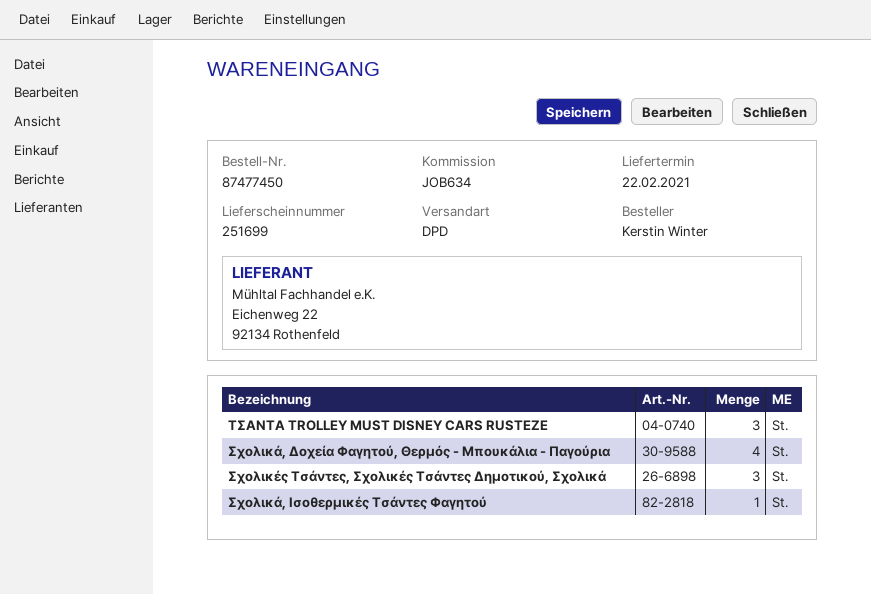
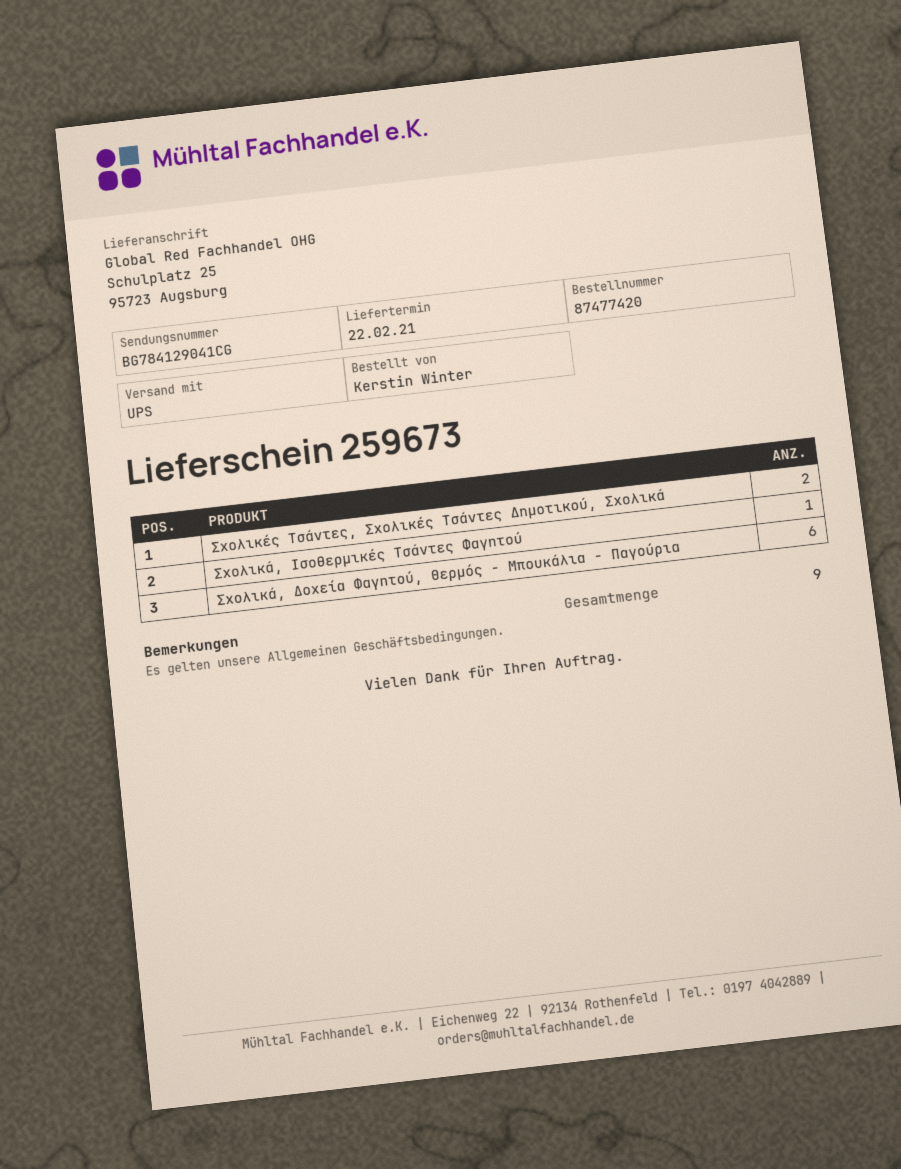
order number: 87477450 -> 87477420
delivery note number: 251699 -> 259673
shipping method: DPD -> UPS
ΤΣΑΝΤΑ TROLLEY MUST DISNEY CARS RUSTEZE: 3 -> none
Σχολικά, Δοχεία Φαγητού, Θερμός - Μπουκάλια - Παγούρια: 4 -> 6
Σχολικές Τσάντες, Σχολικές Τσάντες Δημοτικού, Σχολικά: 3 -> 2

